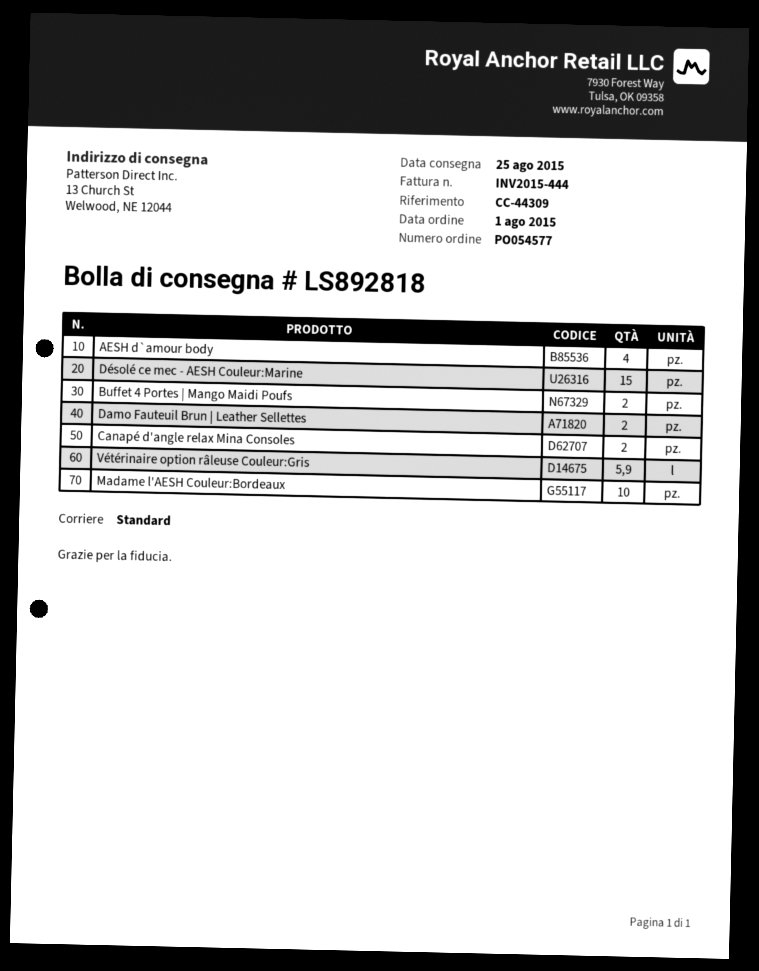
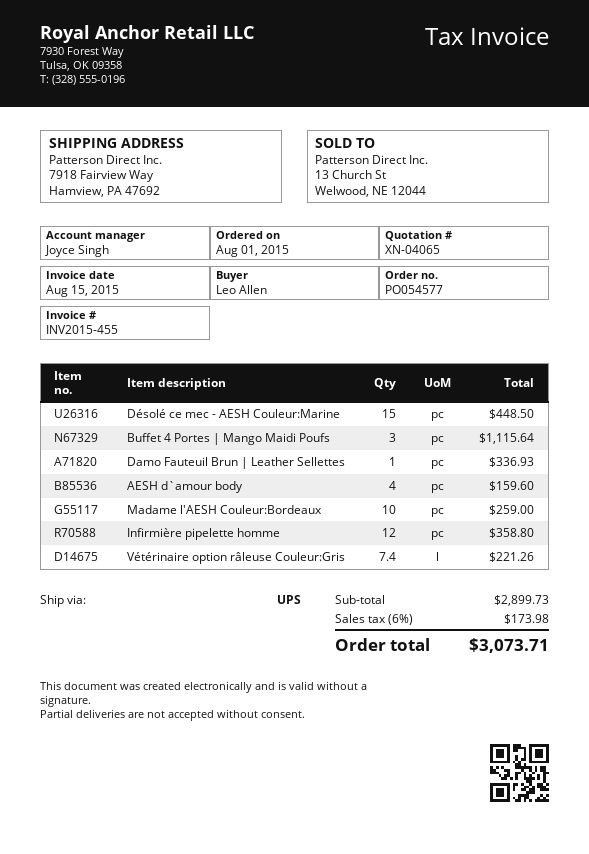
invoice number: INV2015-444 -> INV2015-455
shipping method: standard -> UPS
ship to: 13 Church St, Welwood, NE 12044 -> 7918 Fairview Way, Hamview, PA 47692
Buffet 4 Portes | Mango Maidi Poufs: 2 -> 3
Damo Fauteuil Brun | Leather Sellettes: 2 -> 1
Canapé d'angle relax Mina Consoles: 2 -> none
Vétérinaire option râleuse Couleur:Gris: 5.9 -> 7.4
Infirmière pipelette homme: none -> 12

